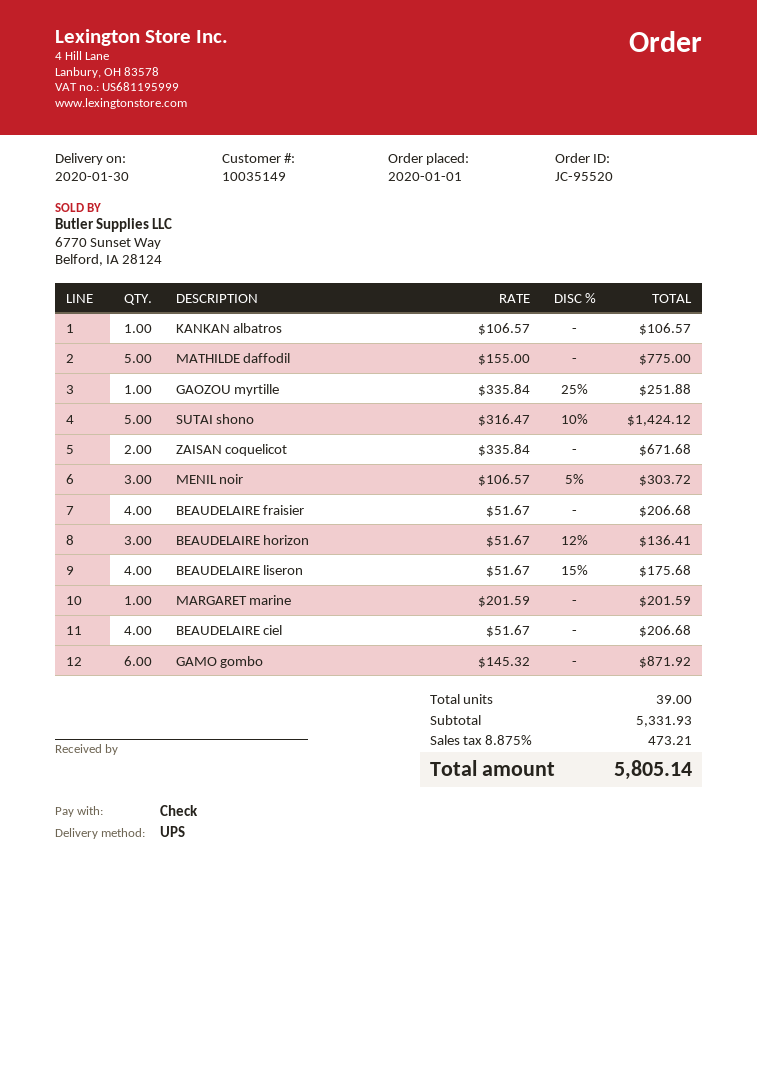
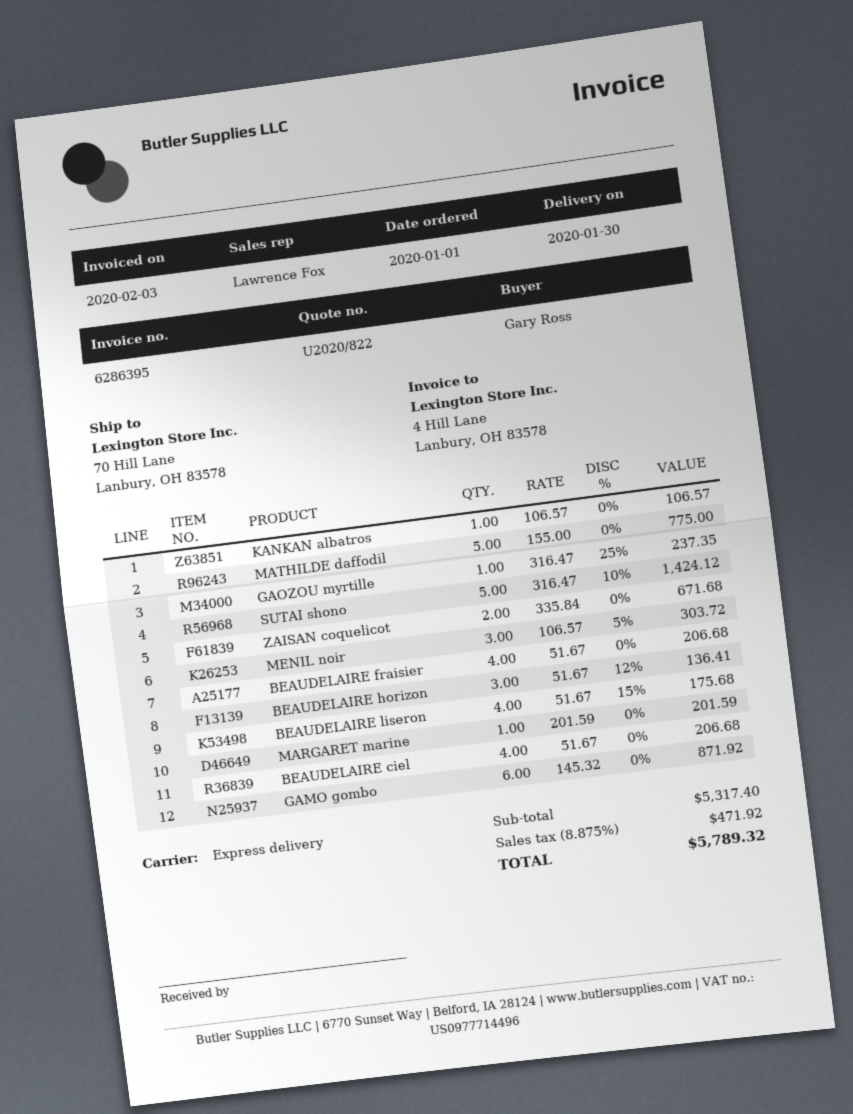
shipping method: UPS -> express
GAOZOU myrtille: 1 x 335.84 - 25% = 251.88 -> 1 x 316.47 - 25% = 237.35
subtotal: 5331.93 -> 5317.40
tax: 8.875% = 473.21 -> 8.875% = 471.92
total: 5805.14 -> 5789.32

